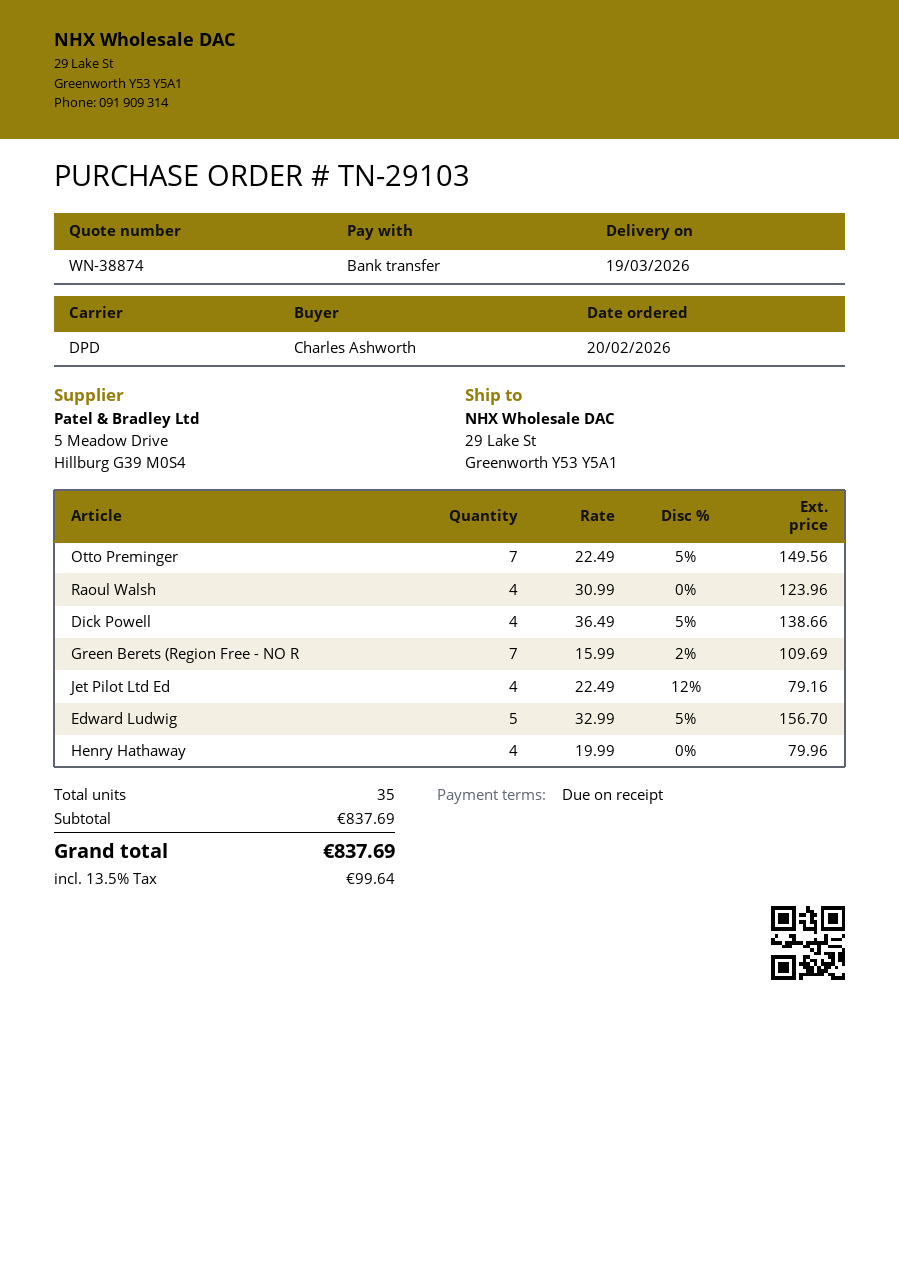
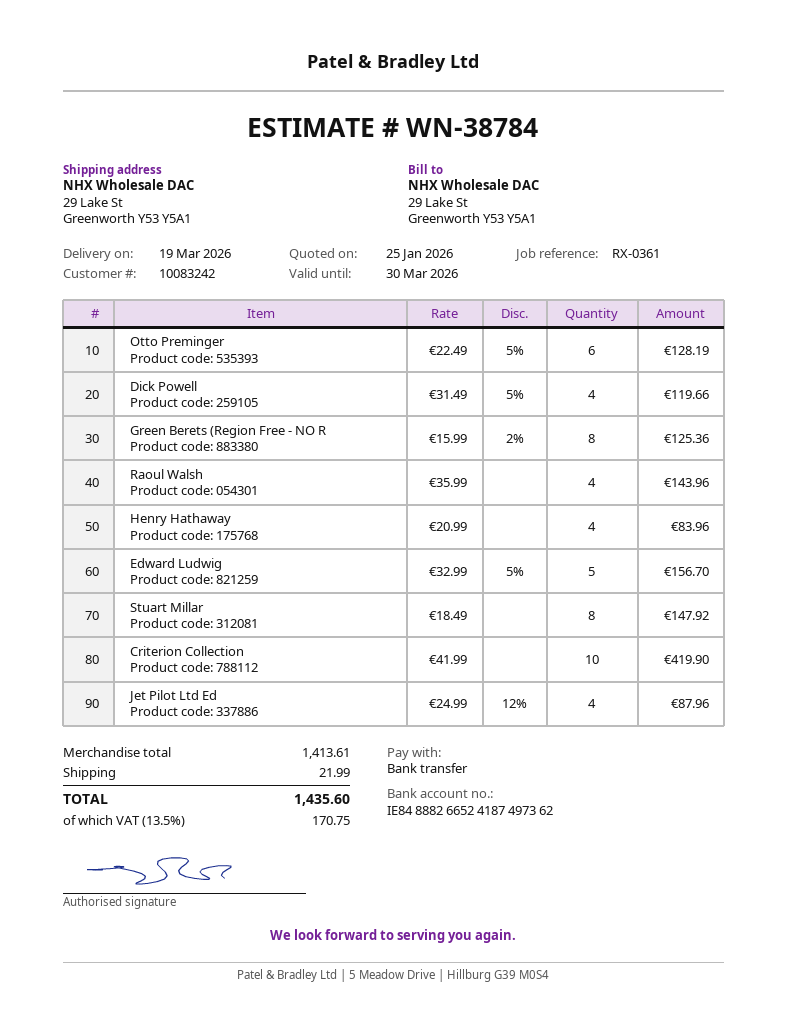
quote number: WN-38874 -> WN-38784
Otto Preminger: 7 x 22.49 - 5% = 149.56 -> 6 x 22.49 - 5% = 128.19
Raoul Walsh: 4 x 30.99 = 123.96 -> 4 x 35.99 = 143.96
Dick Powell: 4 x 36.49 - 5% = 138.66 -> 4 x 31.49 - 5% = 119.66
Green Berets (Region Free - NO R: 7 x 15.99 - 2% = 109.69 -> 8 x 15.99 - 2% = 125.36
Jet Pilot Ltd Ed: 4 x 22.49 - 12% = 79.16 -> 4 x 24.99 - 12% = 87.96
Henry Hathaway: 4 x 19.99 = 79.96 -> 4 x 20.99 = 83.96
Stuart Millar: none -> 8 x 18.49 = 147.92
Criterion Collection: none -> 10 x 41.99 = 419.90
subtotal: 837.69 -> 1413.61
shipping: none -> 21.99
tax: 13.5% = 99.64 -> 13.5% = 170.75
total: 837.69 -> 1435.60

